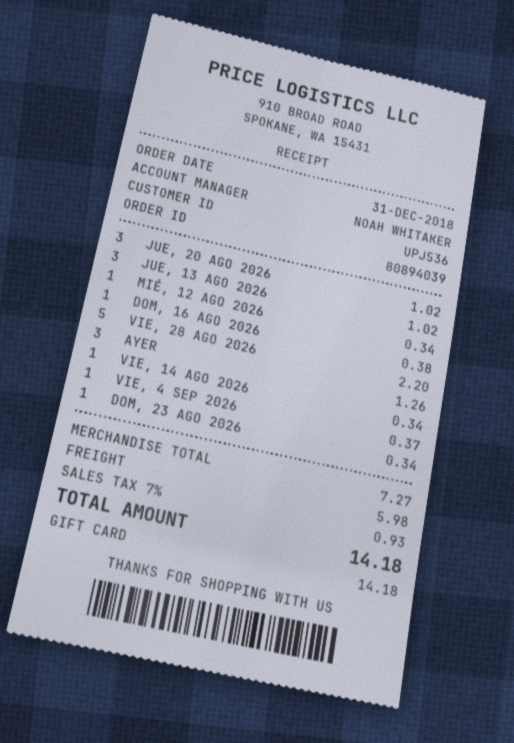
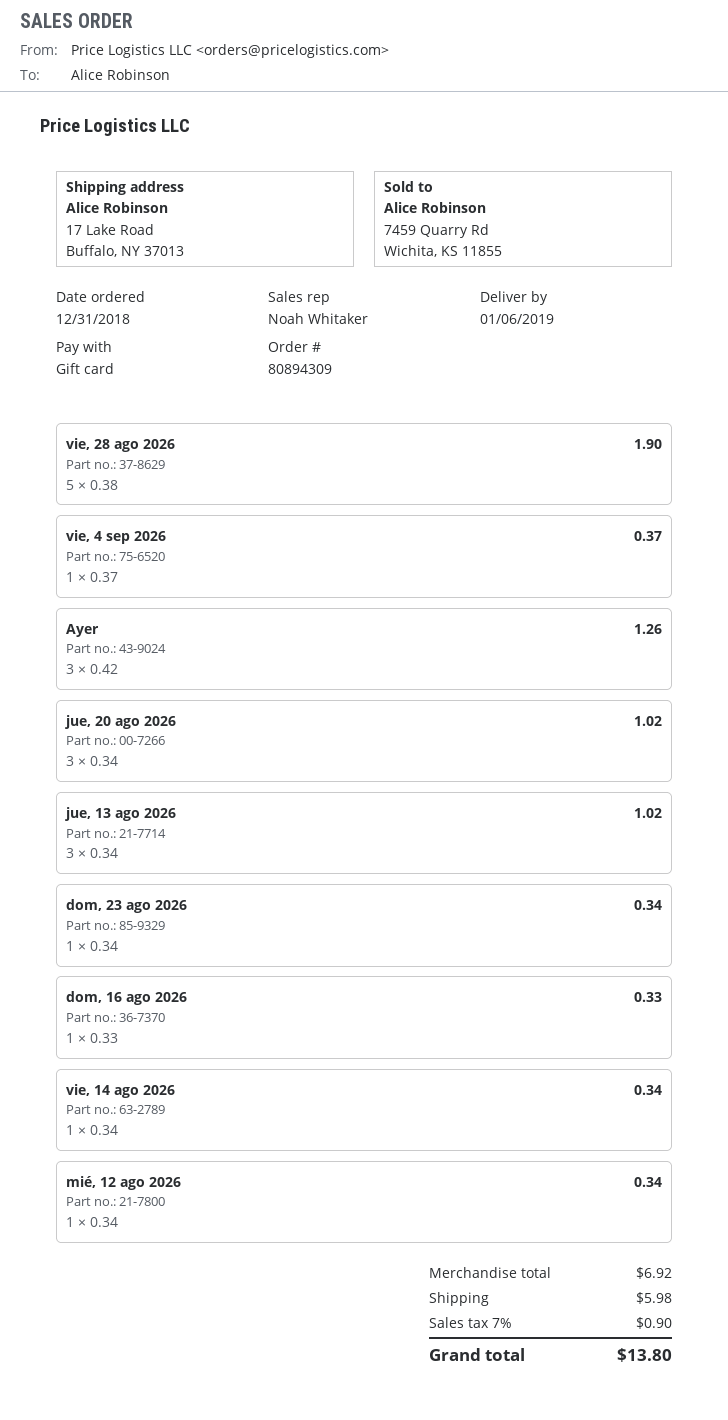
order number: 80894039 -> 80894309
DOM, 16 AGO 2026: 1 for 0.38 -> 1 for 0.33
VIE, 28 AGO 2026: 5 for 2.20 -> 5 for 1.90
subtotal: 7.27 -> 6.92
tax: 7% = 0.93 -> 7% = 0.90
total: 14.18 -> 13.80

